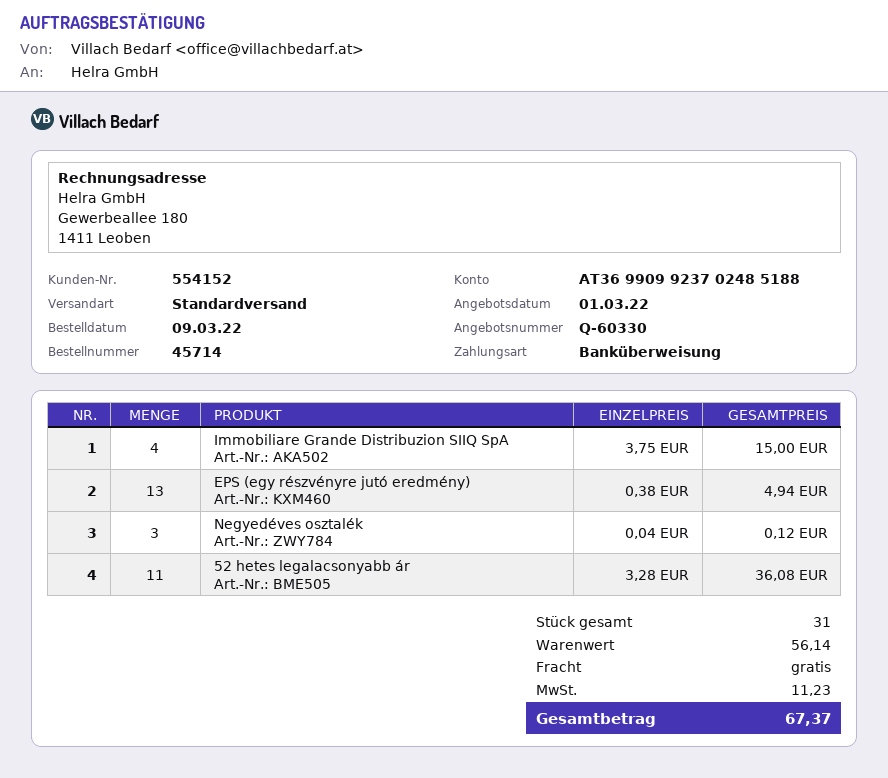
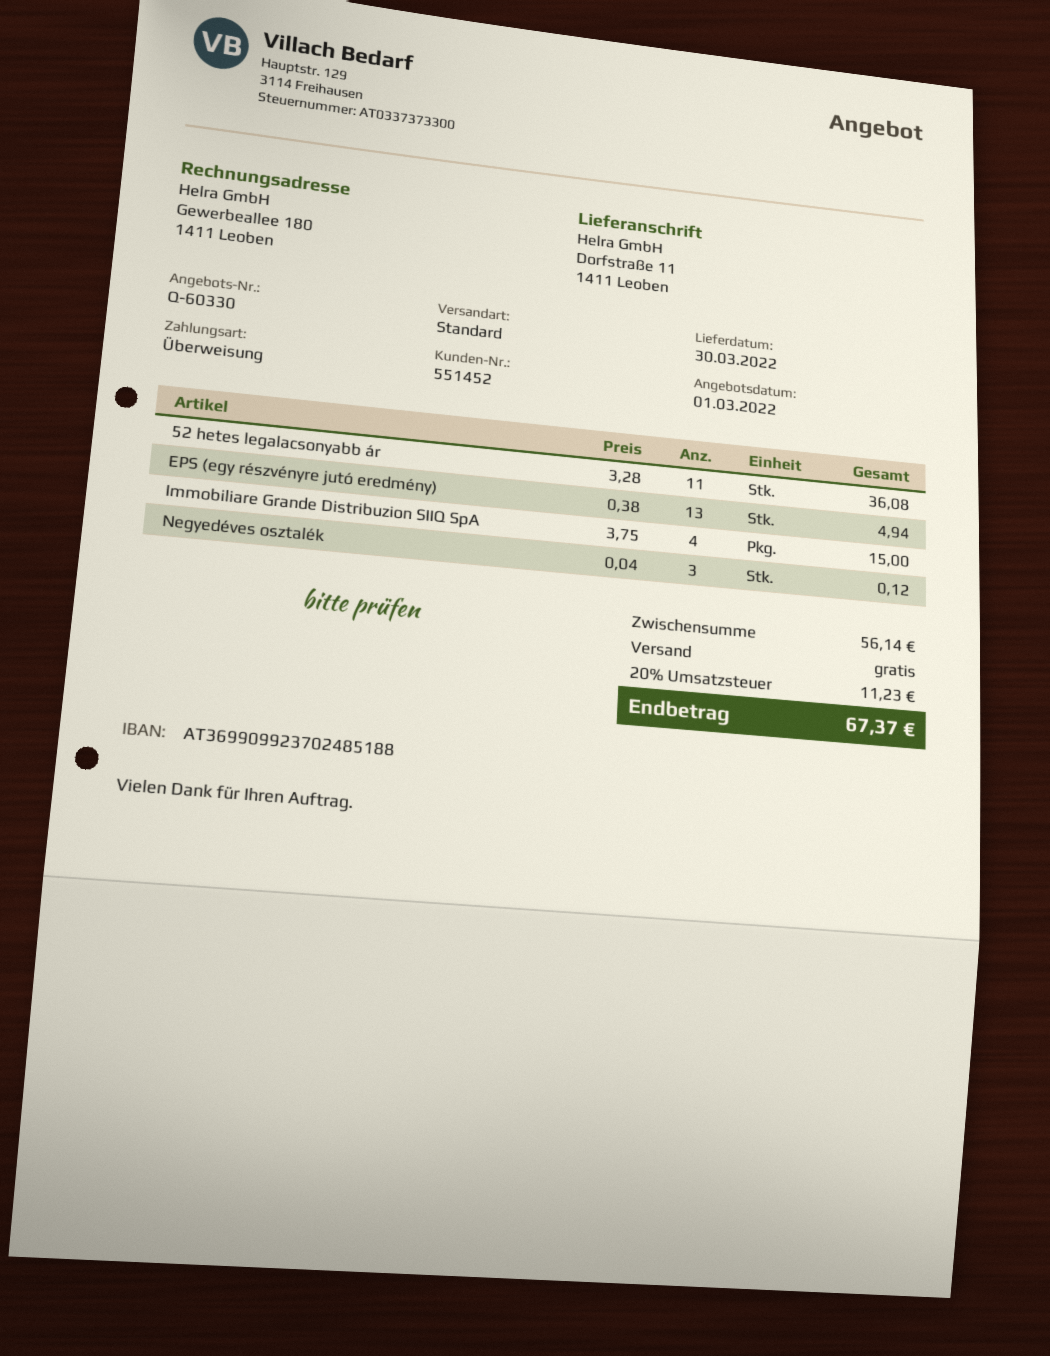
customer number: 554152 -> 551452

